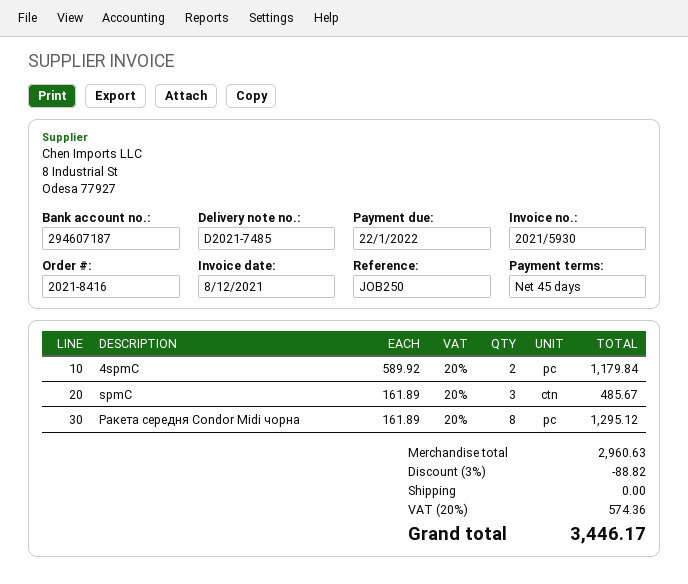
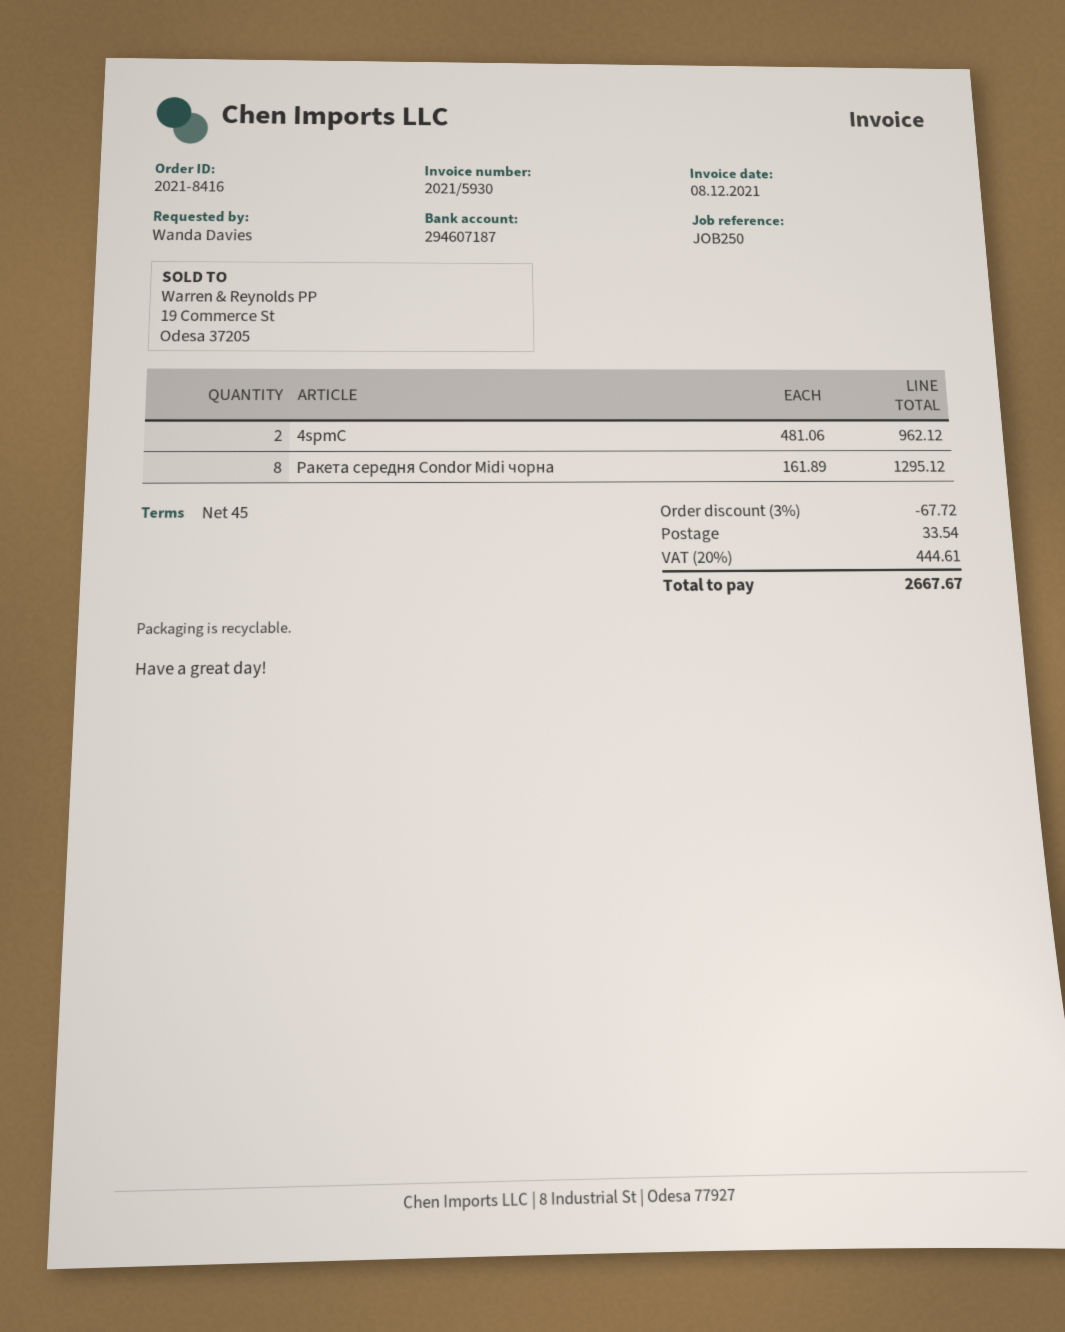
4spmC: 2 x 589.92 = 1179.84 -> 2 x 481.06 = 962.12
spmC: 3 x 161.89 = 485.67 -> none
discount: 3% = 88.82 -> 3% = 67.72
shipping: 0.00 -> 33.54
tax: 20% = 574.36 -> 20% = 444.61
total: 3446.17 -> 2667.67

